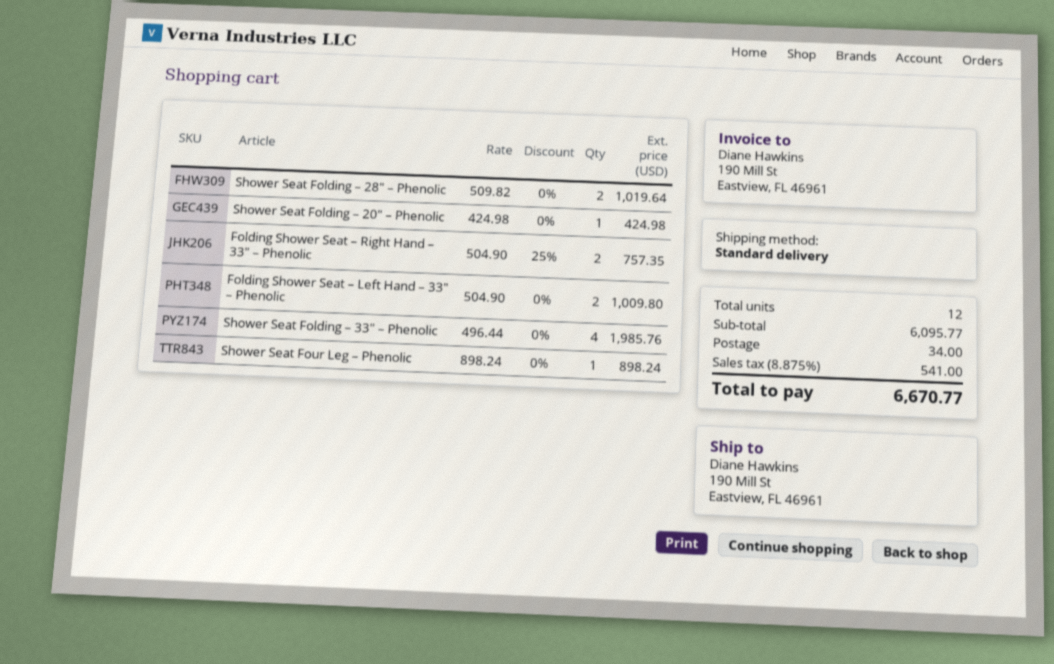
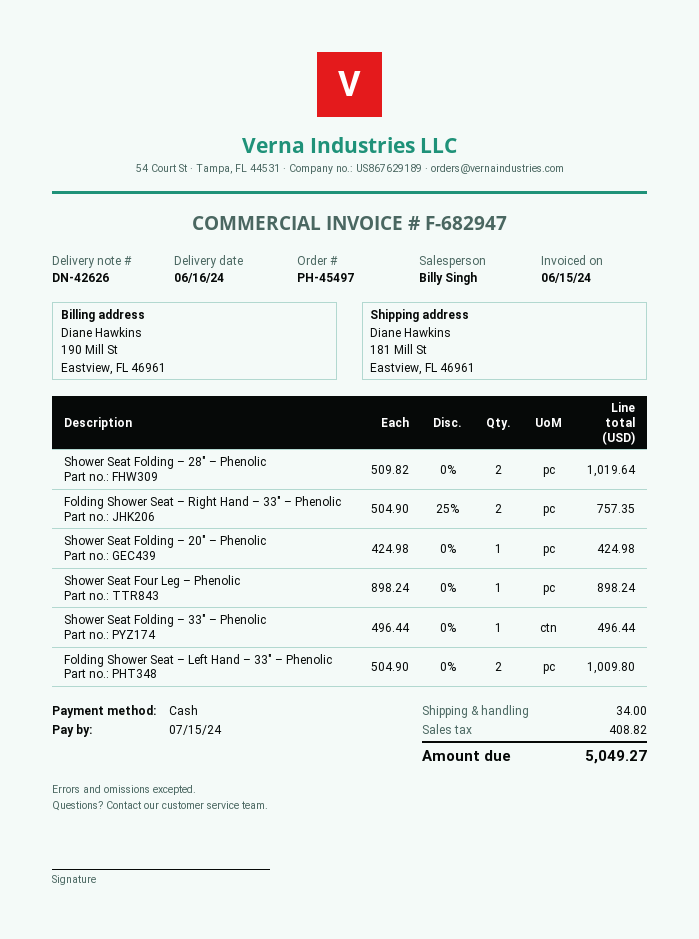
ship to: 190 Mill St, Eastview, FL 46961 -> 181 Mill St, Eastview, FL 46961
Shower Seat Folding – 33″ – Phenolic: 4 x 496.44 = 1985.76 -> 1 x 496.44 = 496.44
tax: 541.00 -> 408.82
total: 6670.77 -> 5049.27

